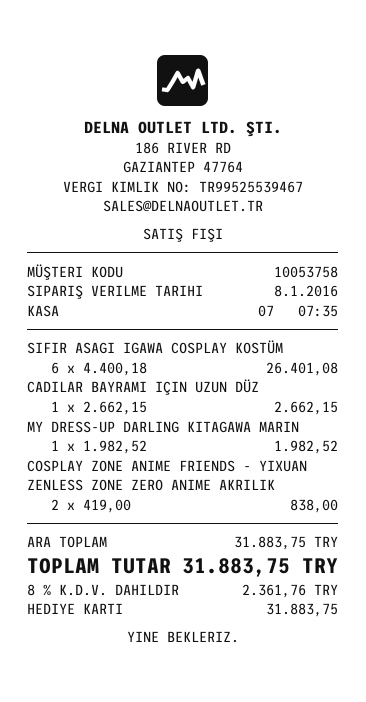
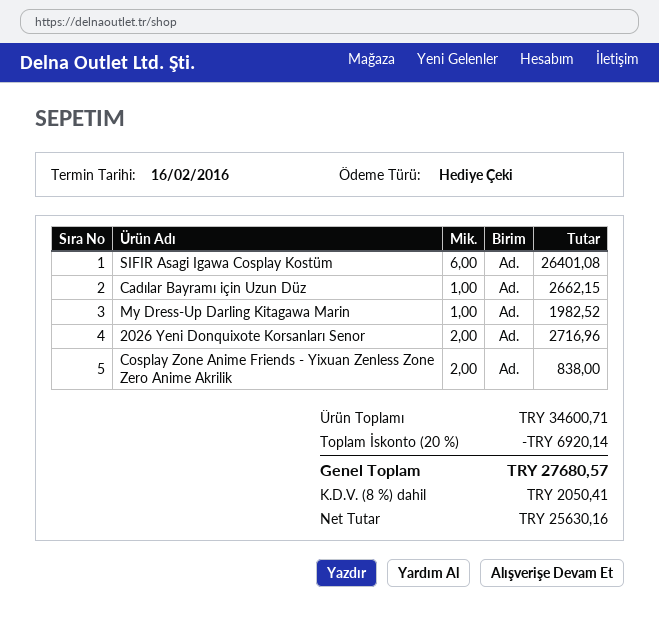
2026 Yeni Donquixote Korsanları Senor: none -> 2 for 2716.96
subtotal: 31883.75 -> 34600.71
discount: none -> 20% = 6920.14
tax: 8% = 2361.76 -> 8% = 2050.41
total: 31883.75 -> 27680.57

